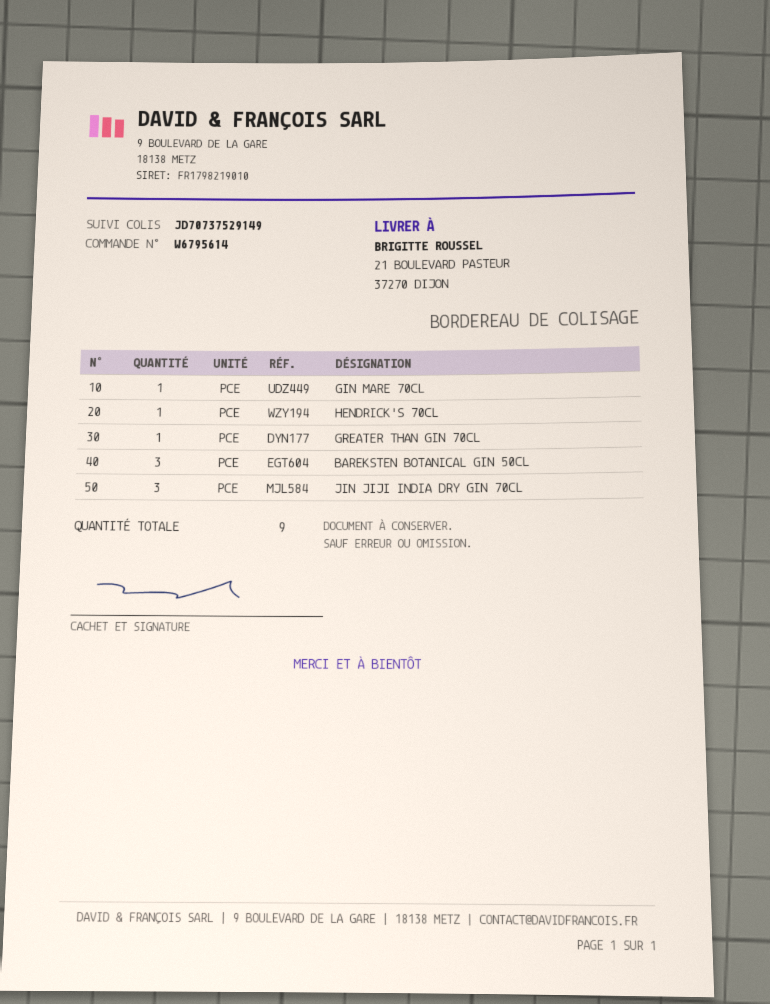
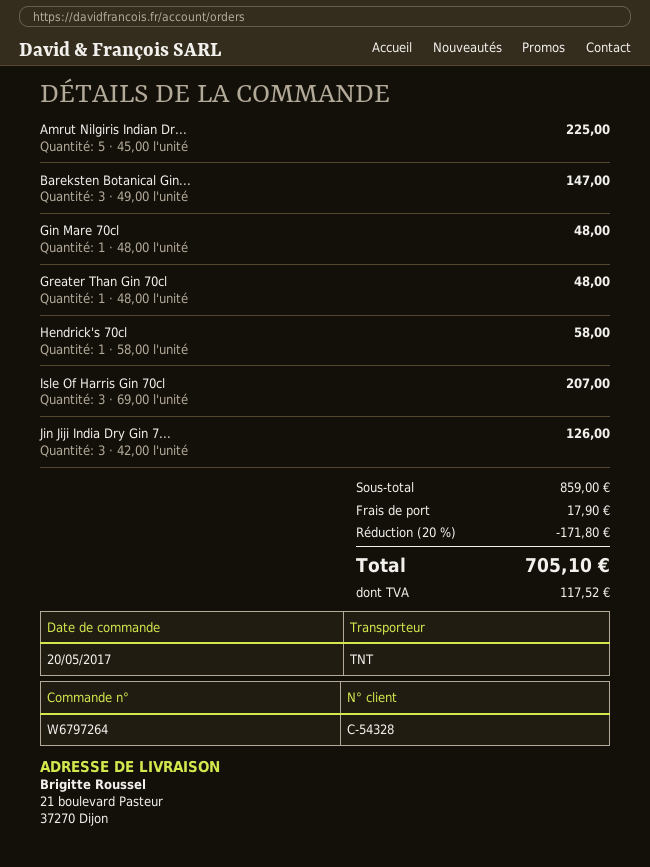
order number: W6795614 -> W6797264
Amrut Nilgiris Indian Dr...: none -> 5
Isle Of Harris Gin 70cl: none -> 3

